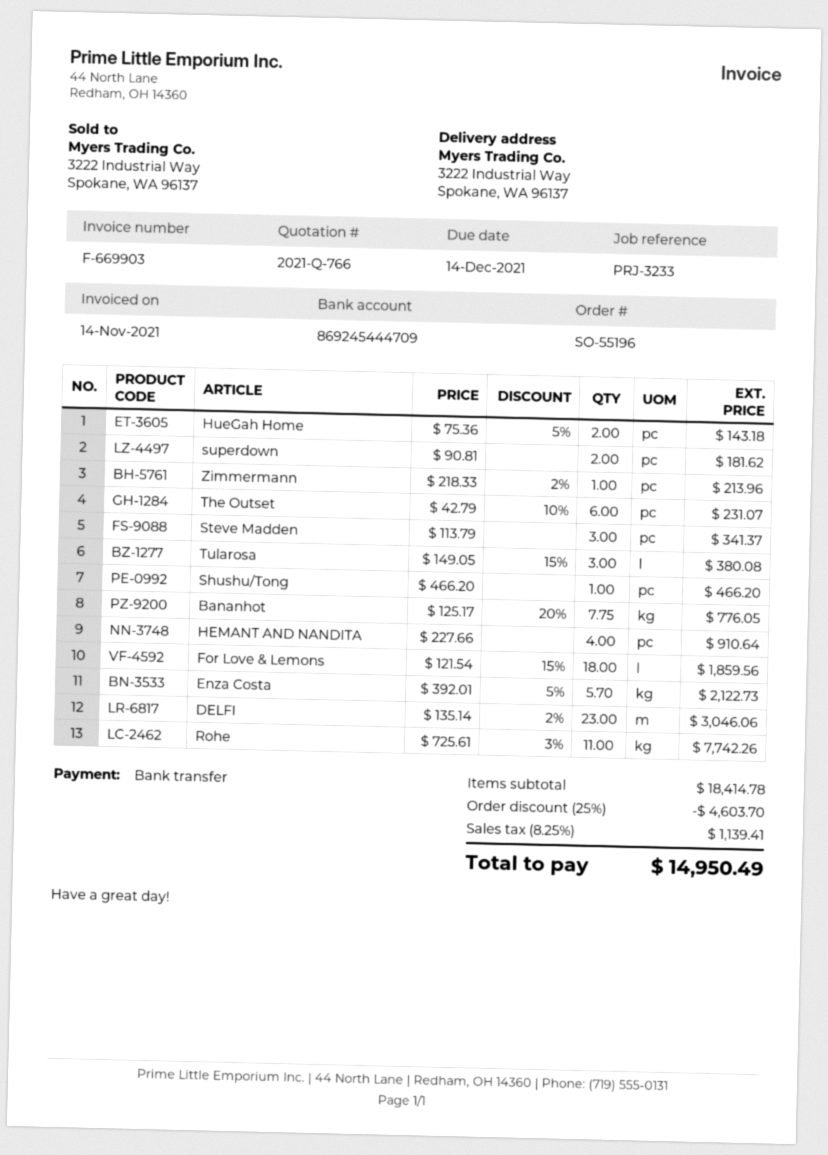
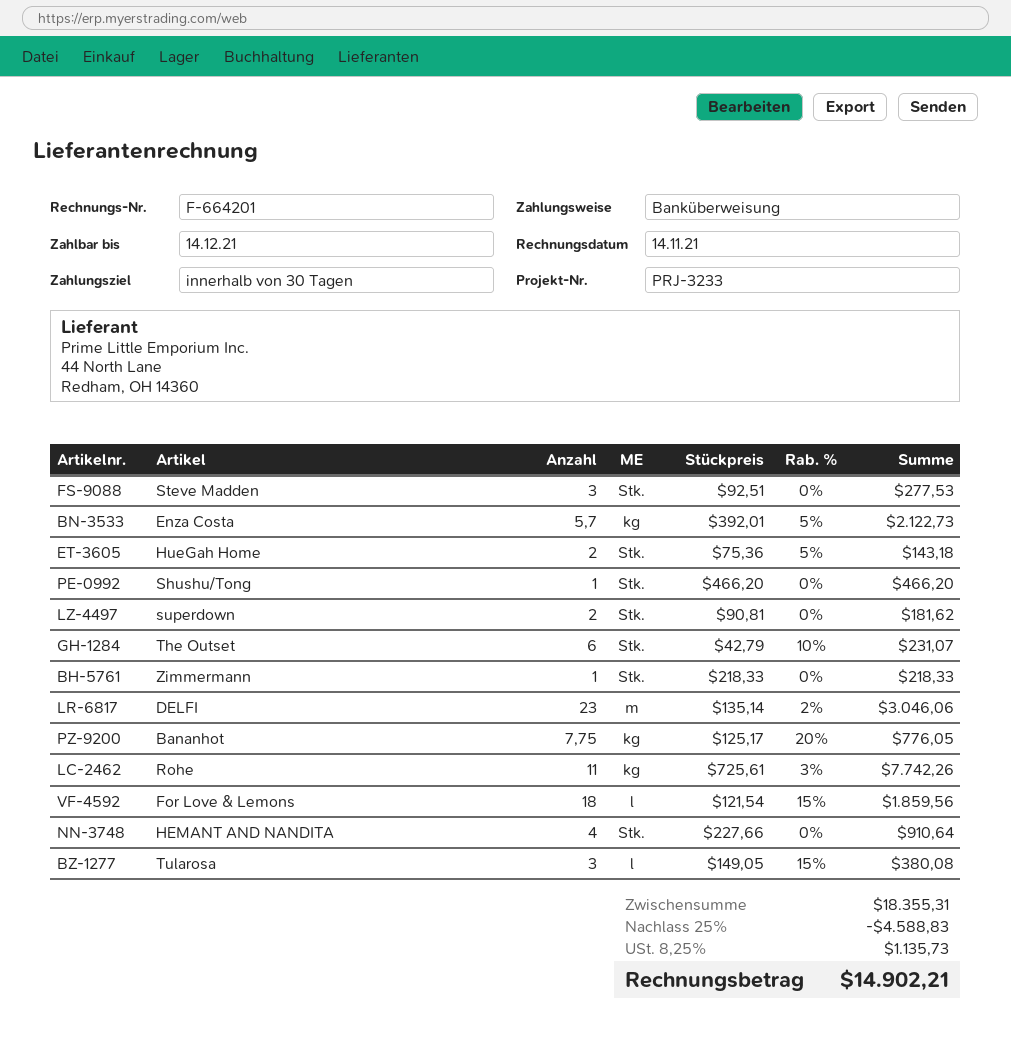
invoice number: F-669903 -> F-664201
Zimmermann: 1 x 218.33 - 2% = 213.96 -> 1 x 218.33 = 218.33
Steve Madden: 3 x 113.79 = 341.37 -> 3 x 92.51 = 277.53
subtotal: 18414.78 -> 18355.31
discount: 25% = 4603.70 -> 25% = 4588.83
tax: 8.25% = 1139.41 -> 8.25% = 1135.73
total: 14950.49 -> 14902.21

